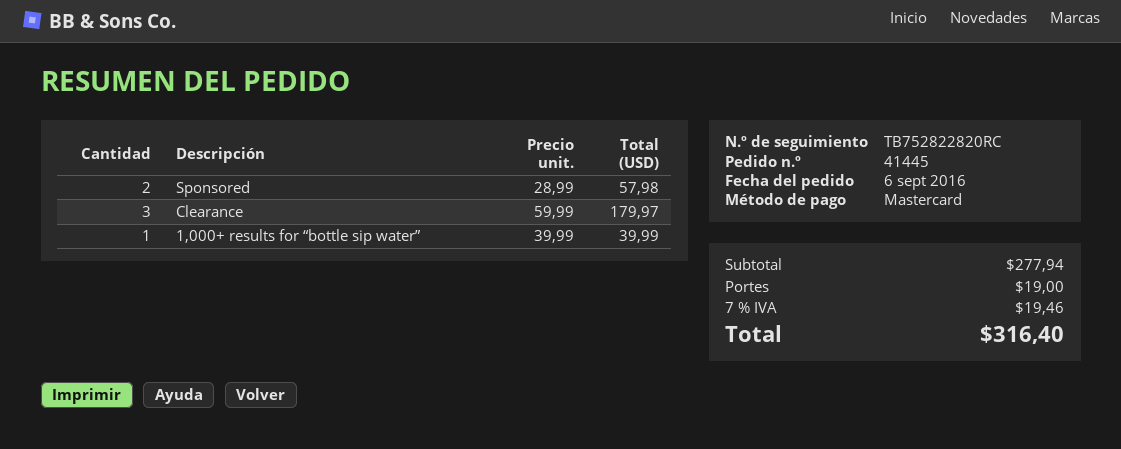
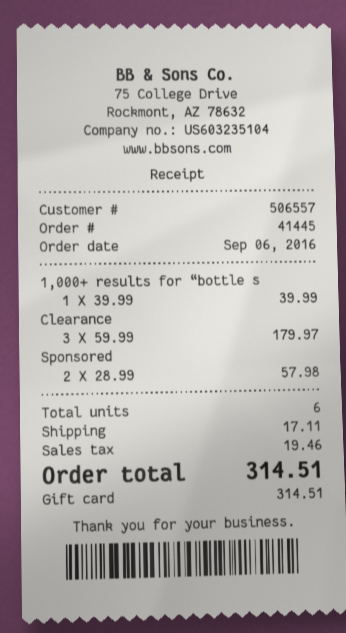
payment method: Mastercard -> gift card
shipping: 19.00 -> 17.11
total: 316.40 -> 314.51

